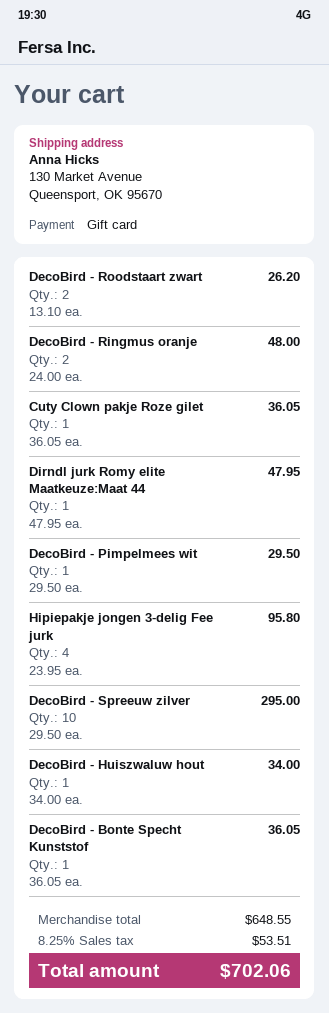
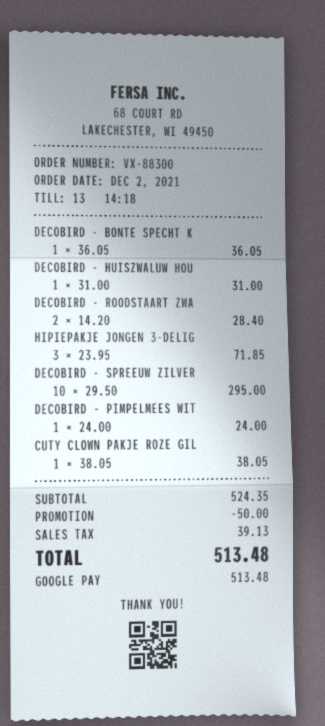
payment method: gift card -> Google Pay
DecoBird - Roodstaart zwart: 2 x 13.10 = 26.20 -> 2 x 14.20 = 28.40
DecoBird - Ringmus oranje: 2 x 24.00 = 48.00 -> none
Cuty Clown pakje Roze gilet: 1 x 36.05 = 36.05 -> 1 x 38.05 = 38.05
Dirndl jurk Romy elite Maatkeuze:Maat 44: 1 x 47.95 = 47.95 -> none
DecoBird - Pimpelmees wit: 1 x 29.50 = 29.50 -> 1 x 24.00 = 24.00
Hipiepakje jongen 3-delig Fee jurk: 4 x 23.95 = 95.80 -> 3 x 23.95 = 71.85
DecoBird - Huiszwaluw hout: 1 x 34.00 = 34.00 -> 1 x 31.00 = 31.00
subtotal: 648.55 -> 524.35
discount: none -> 50.00
tax: 53.51 -> 39.13
total: 702.06 -> 513.48

